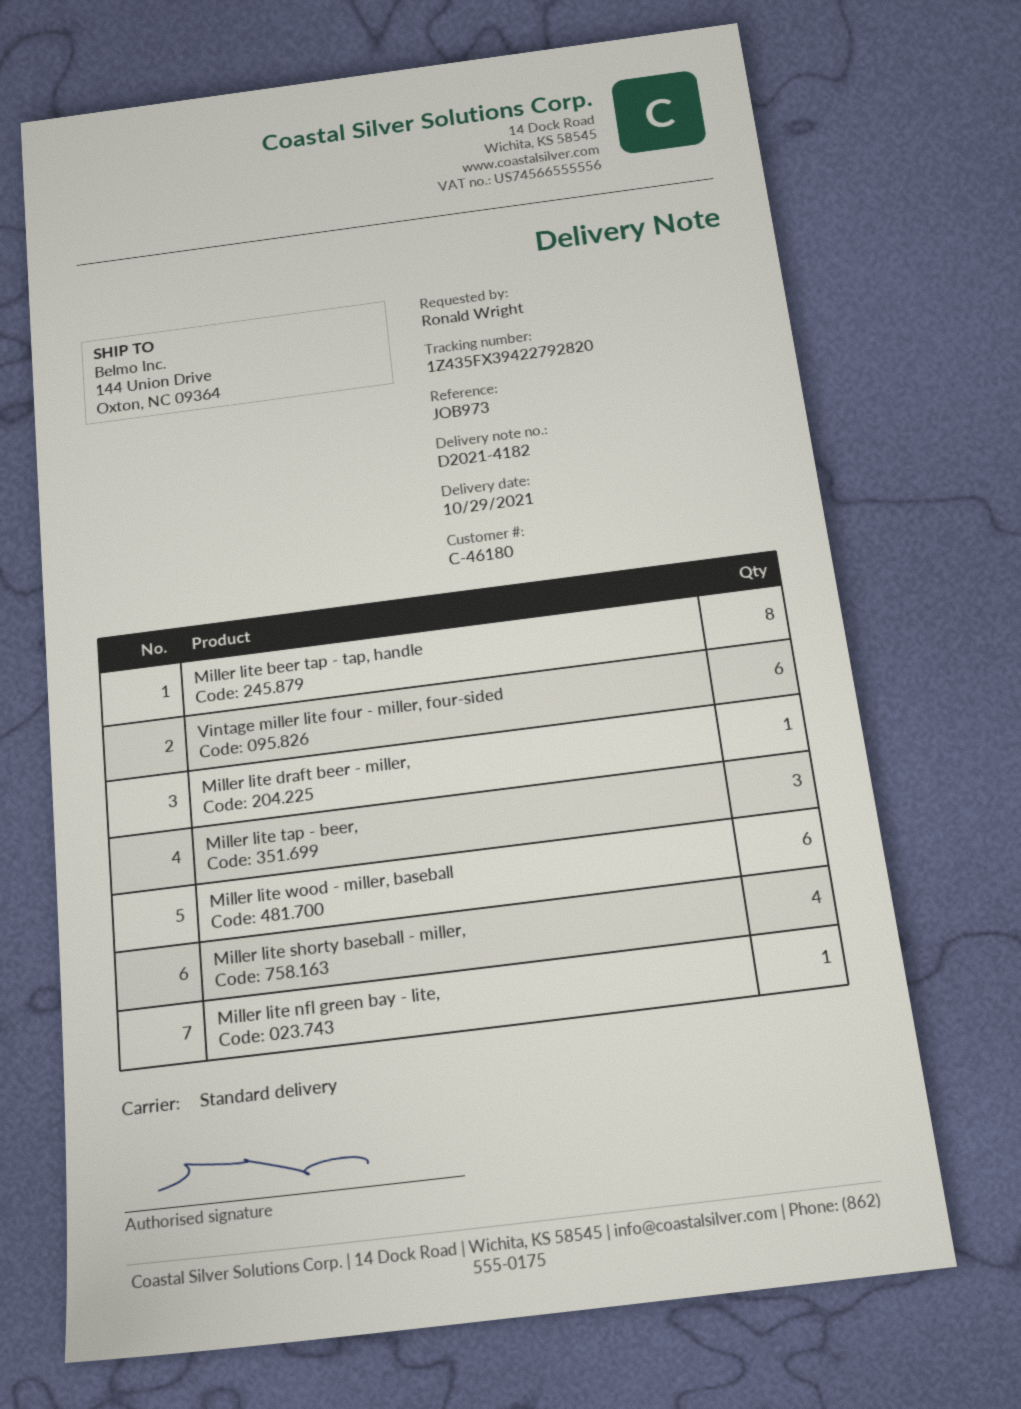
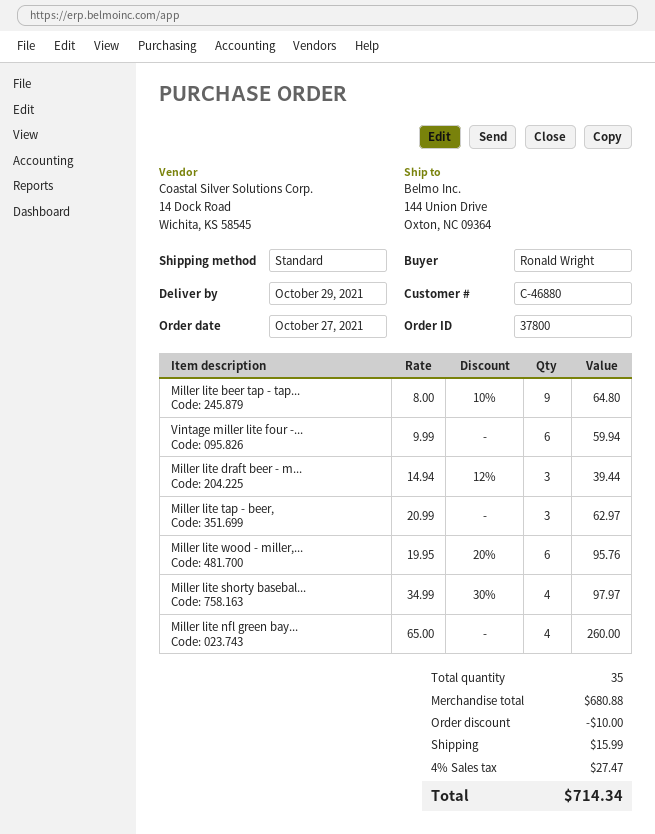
customer number: C-46180 -> C-46880
Miller lite beer tap - tap, handle: 8 -> 9
Miller lite draft beer - miller,: 1 -> 3
Miller lite nfl green bay - lite,: 1 -> 4

